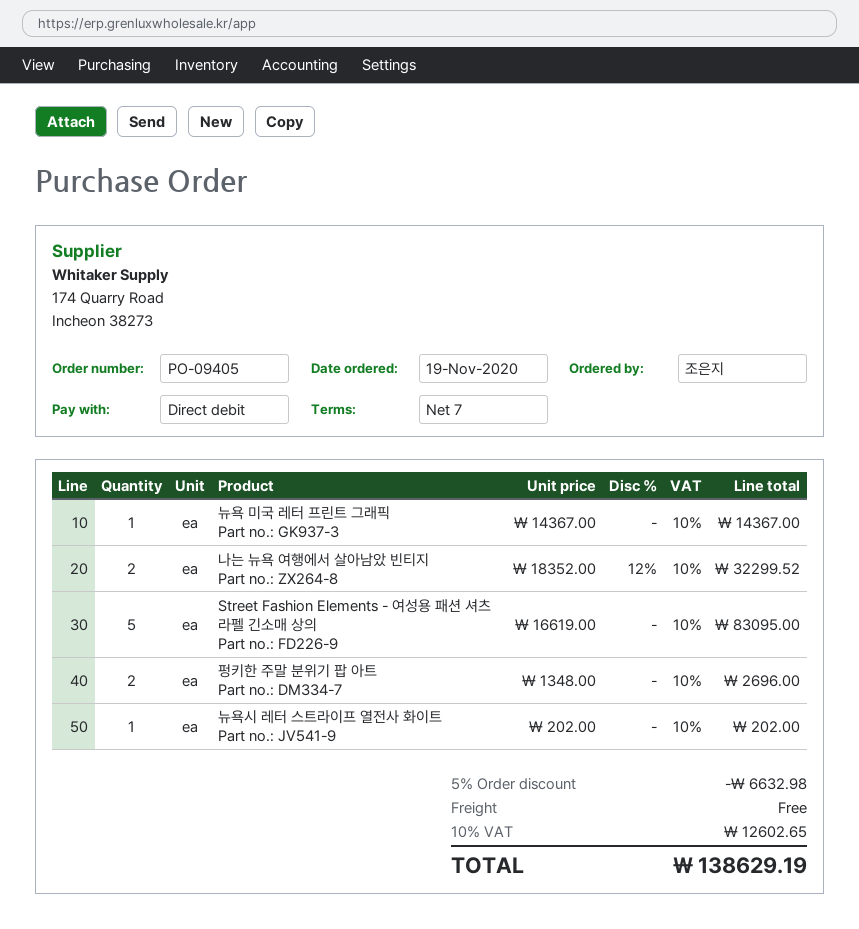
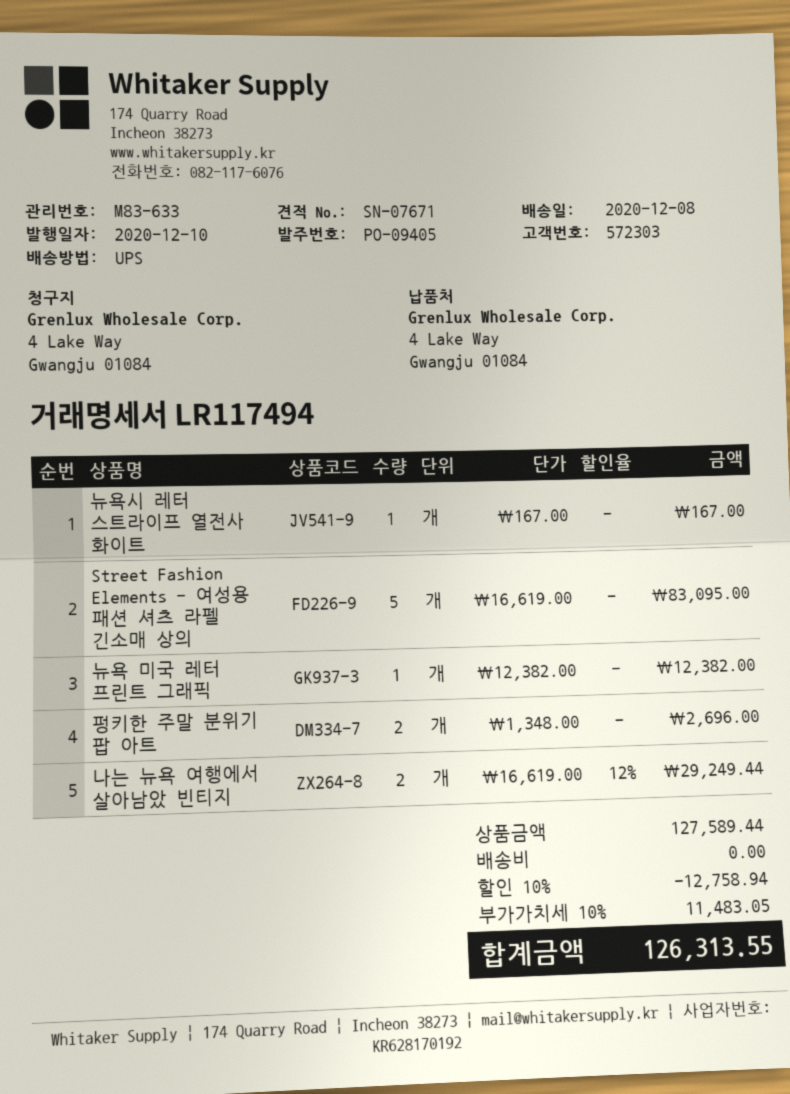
뉴욕 미국 레터 프린트 그래픽: 1 x 14367.00 = 14367.00 -> 1 x 12382.00 = 12382.00
나는 뉴욕 여행에서 살아남았 빈티지: 2 x 18352.00 - 12% = 32299.52 -> 2 x 16619.00 - 12% = 29249.44
뉴욕시 레터 스트라이프 열전사 화이트: 1 x 202.00 = 202.00 -> 1 x 167.00 = 167.00
discount: 5% = 6632.98 -> 10% = 12758.94
tax: 10% = 12602.65 -> 10% = 11483.05
total: 138629.19 -> 126313.55

